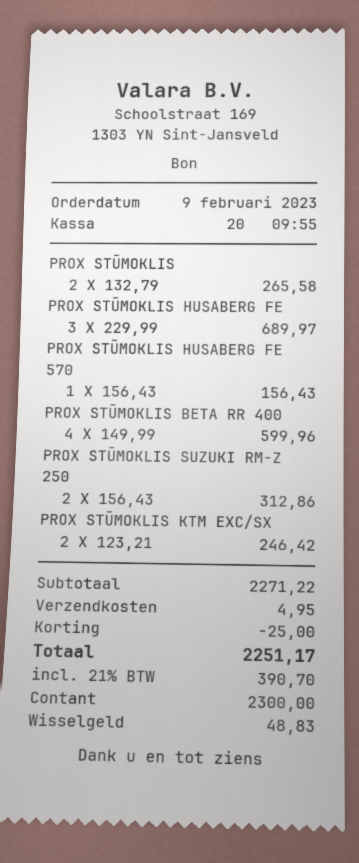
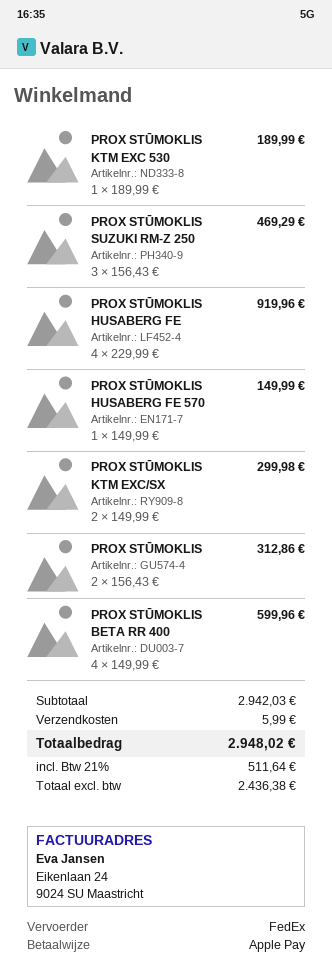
payment method: cash -> Apple Pay
PROX STŪMOKLIS: 2 x 132.79 = 265.58 -> 2 x 156.43 = 312.86
PROX STŪMOKLIS HUSABERG FE: 3 x 229.99 = 689.97 -> 4 x 229.99 = 919.96
PROX STŪMOKLIS HUSABERG FE 570: 1 x 156.43 = 156.43 -> 1 x 149.99 = 149.99
PROX STŪMOKLIS SUZUKI RM-Z 250: 2 x 156.43 = 312.86 -> 3 x 156.43 = 469.29
PROX STŪMOKLIS KTM EXC/SX: 2 x 123.21 = 246.42 -> 2 x 149.99 = 299.98
PROX STŪMOKLIS KTM EXC 530: none -> 1 x 189.99 = 189.99
subtotal: 2271.22 -> 2942.03
discount: 25.00 -> none
shipping: 4.95 -> 5.99
tax: 21% = 390.70 -> 21% = 511.64
total: 2251.17 -> 2948.02

